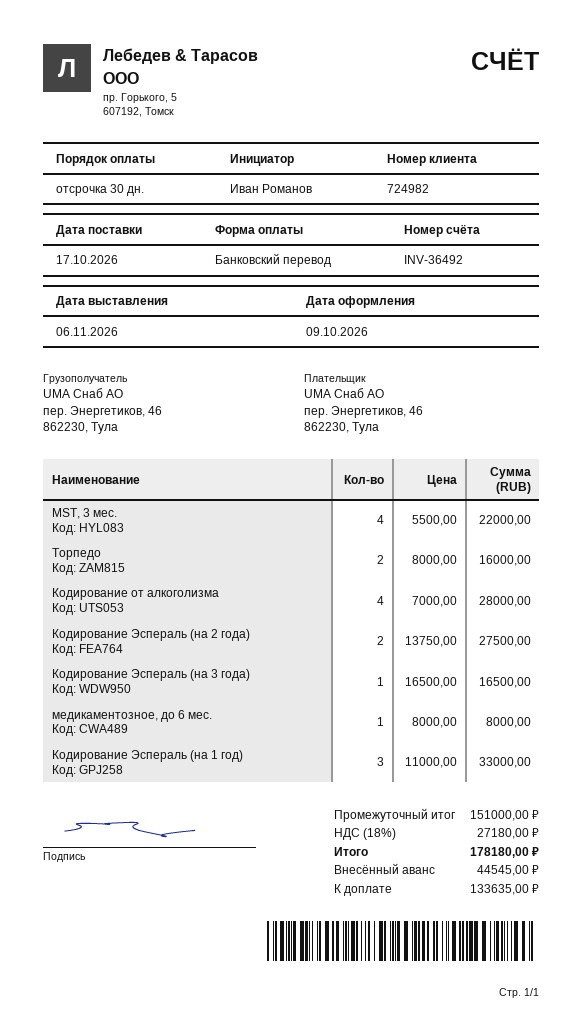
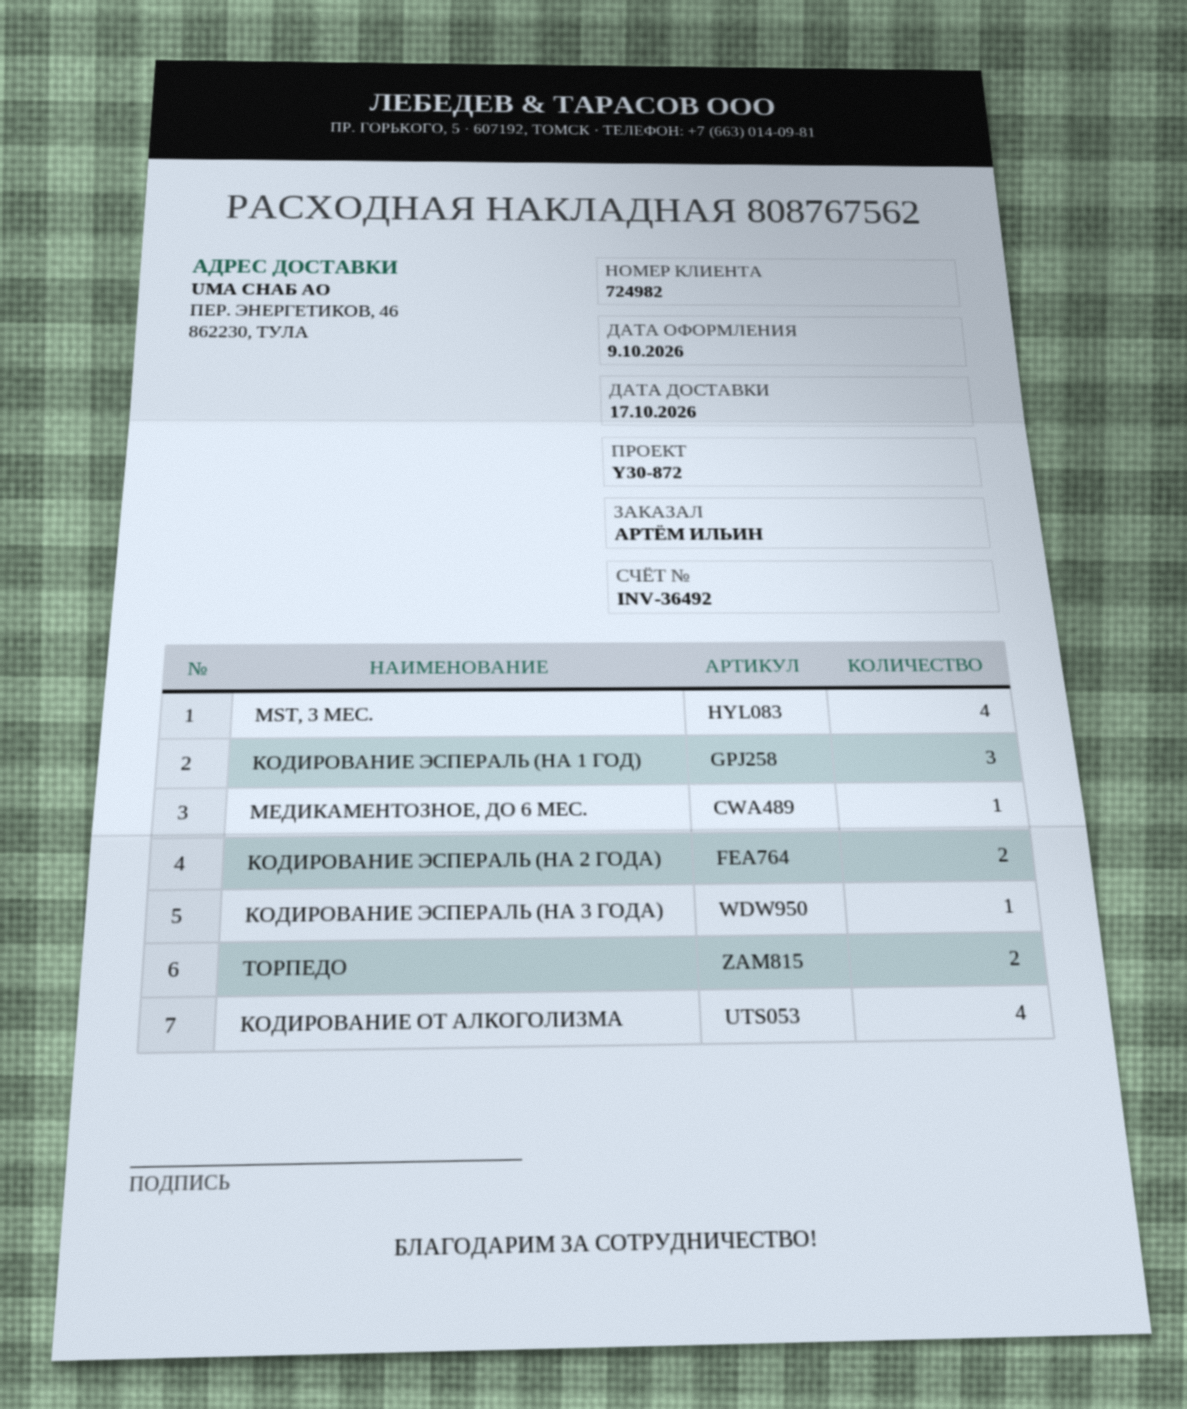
ordered by: Иван Романов -> АРТЁМ ИЛЬИН

